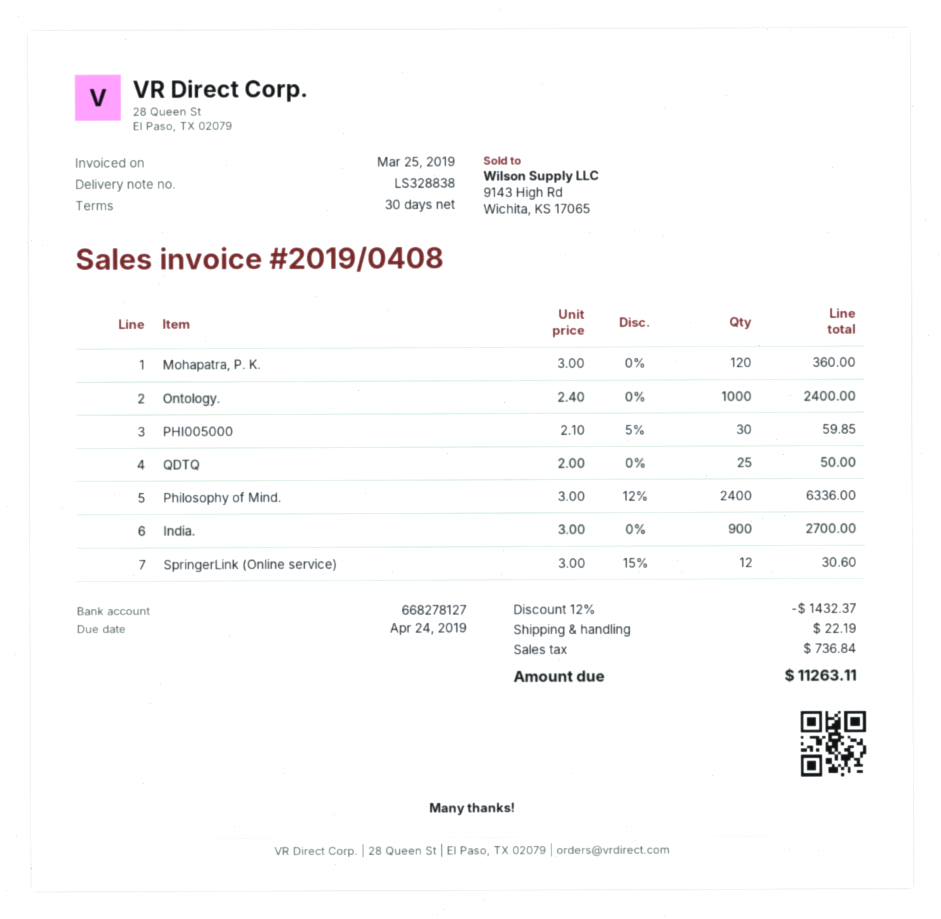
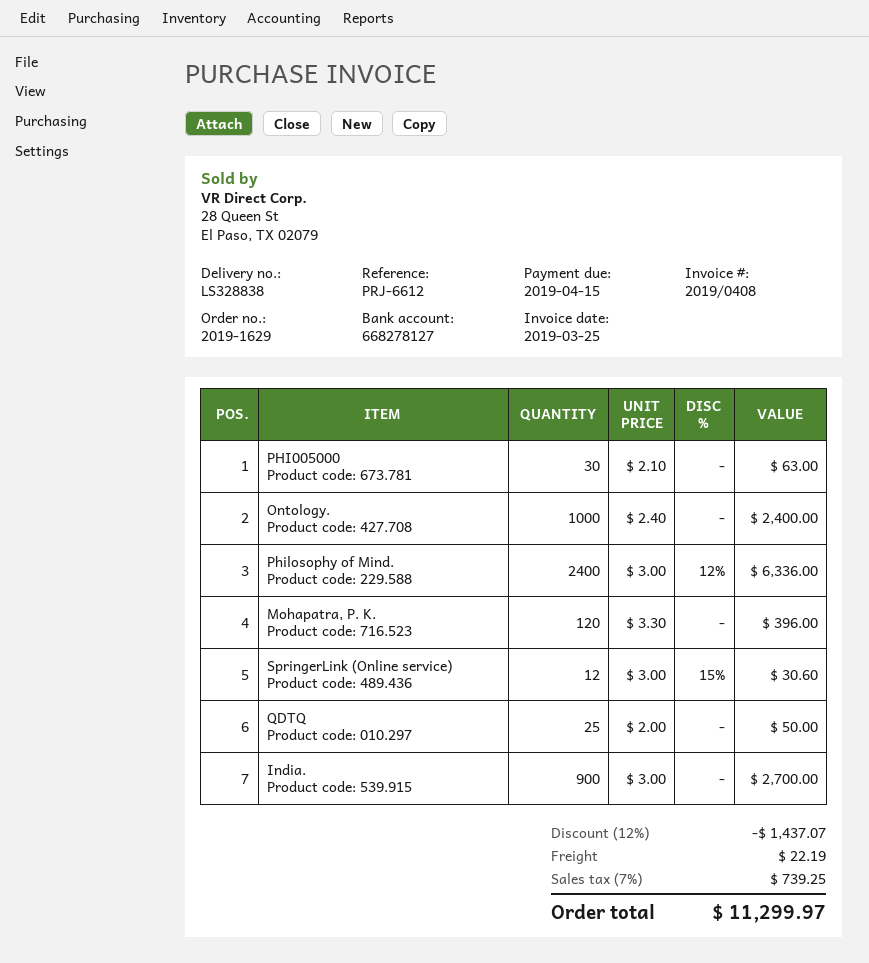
due date: 2019-04-24 -> 2019-04-15
Mohapatra, P. K.: 120 x 3.00 = 360.00 -> 120 x 3.30 = 396.00
PHI005000: 30 x 2.10 - 5% = 59.85 -> 30 x 2.10 = 63.00
discount: 12% = 1432.37 -> 12% = 1437.07
tax: 736.84 -> 739.25
total: 11263.11 -> 11299.97

